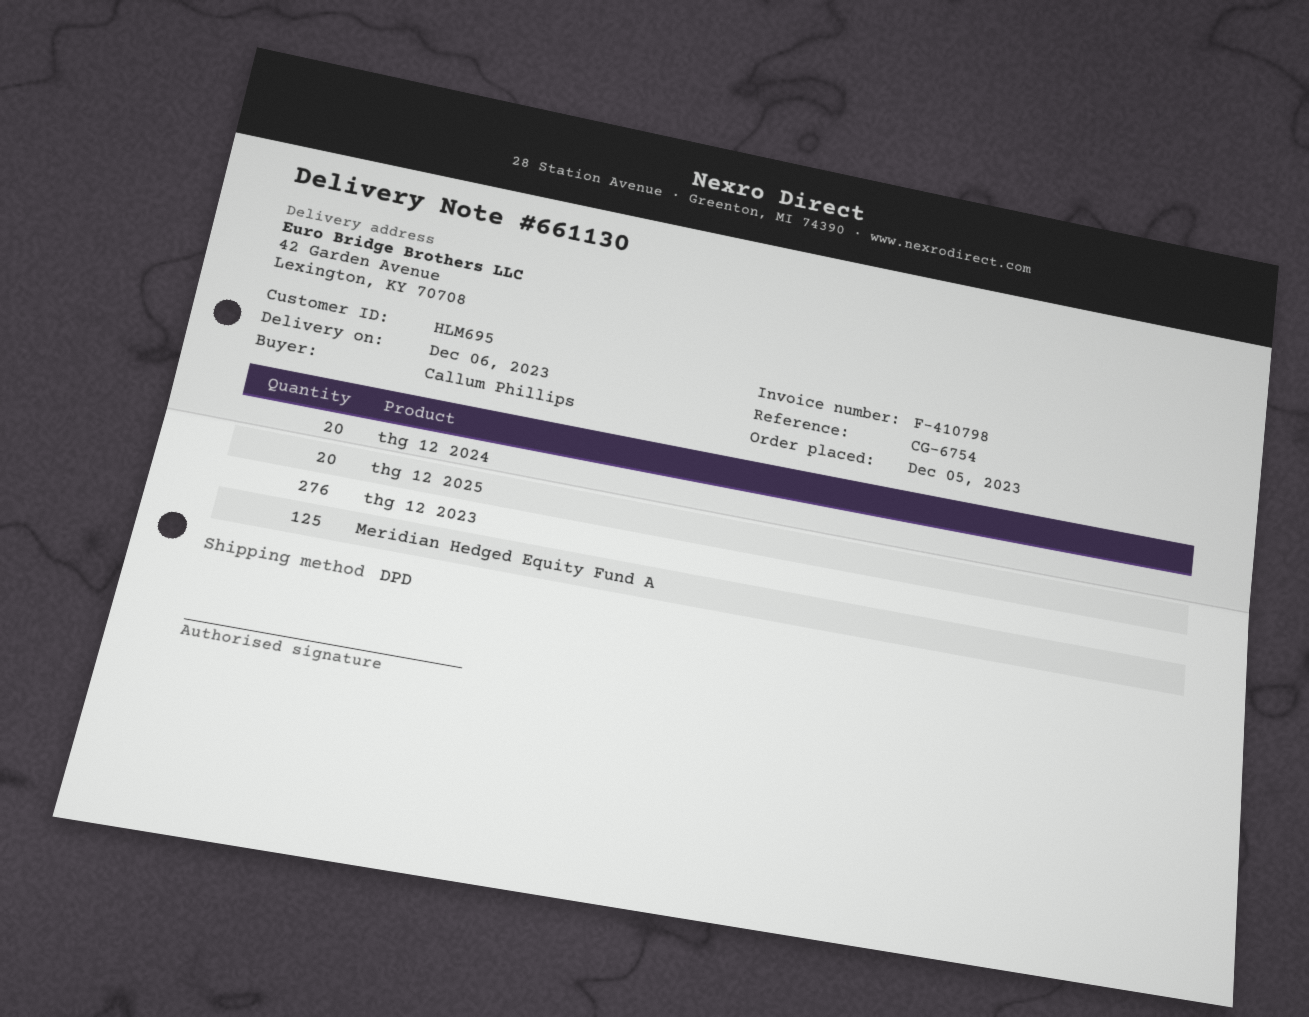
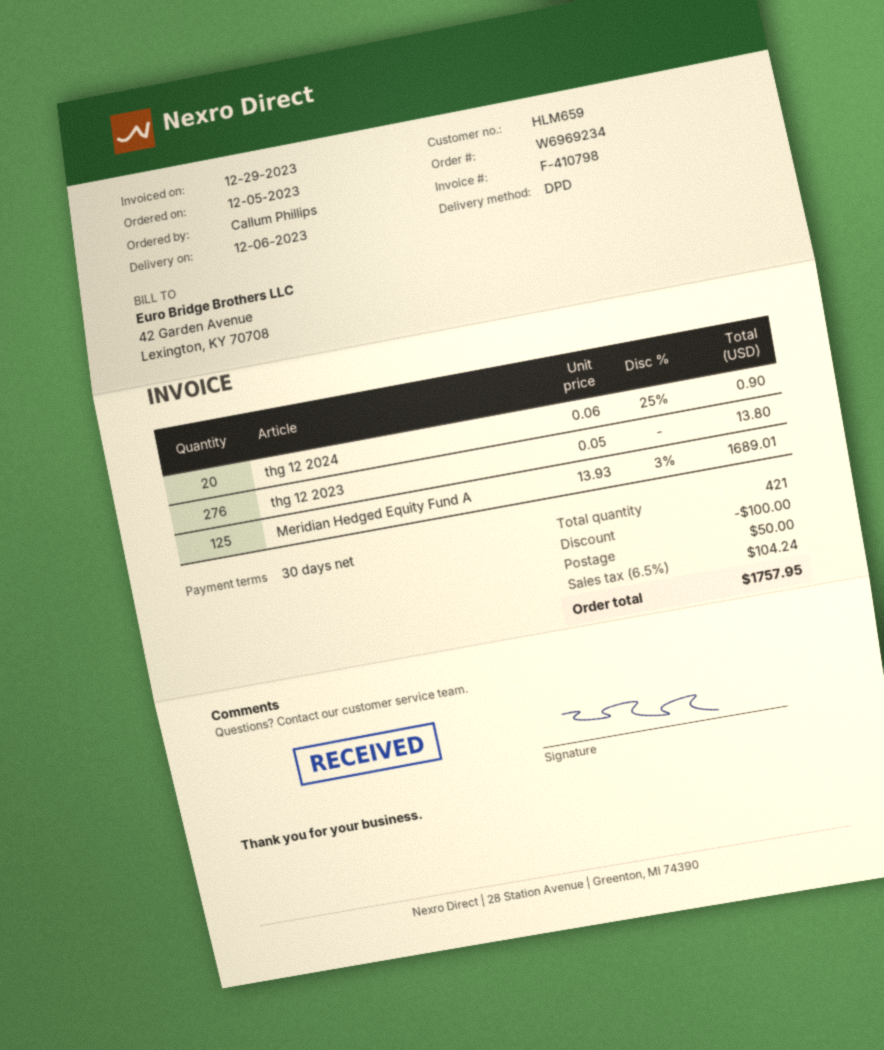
customer number: HLM695 -> HLM659
thg 12 2025: 20 -> none

